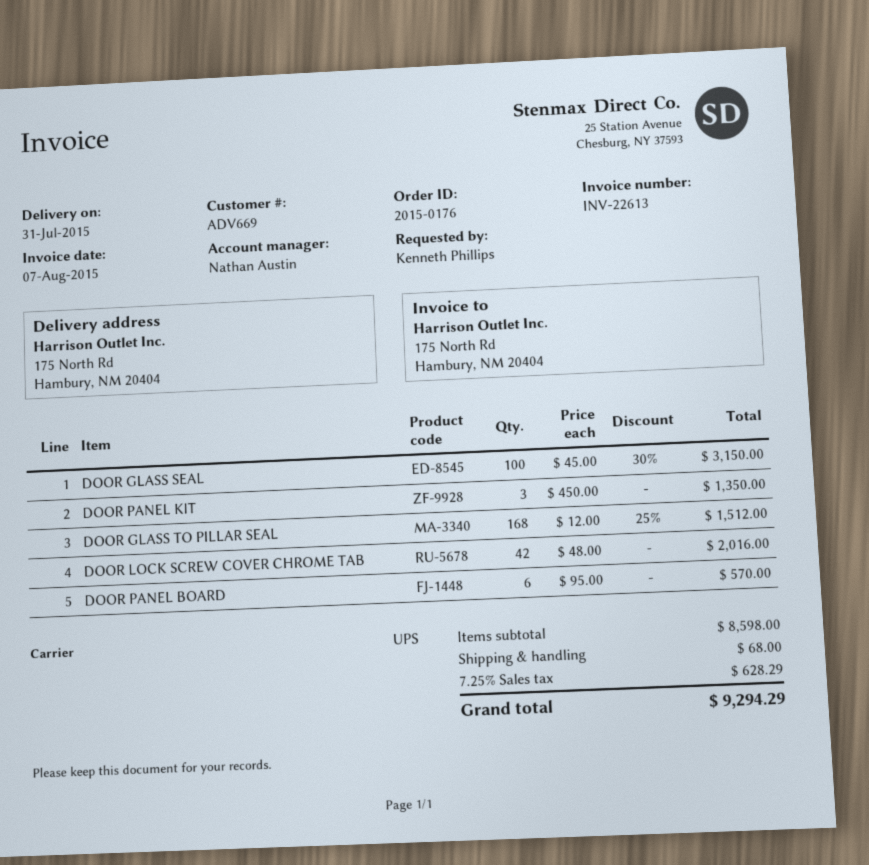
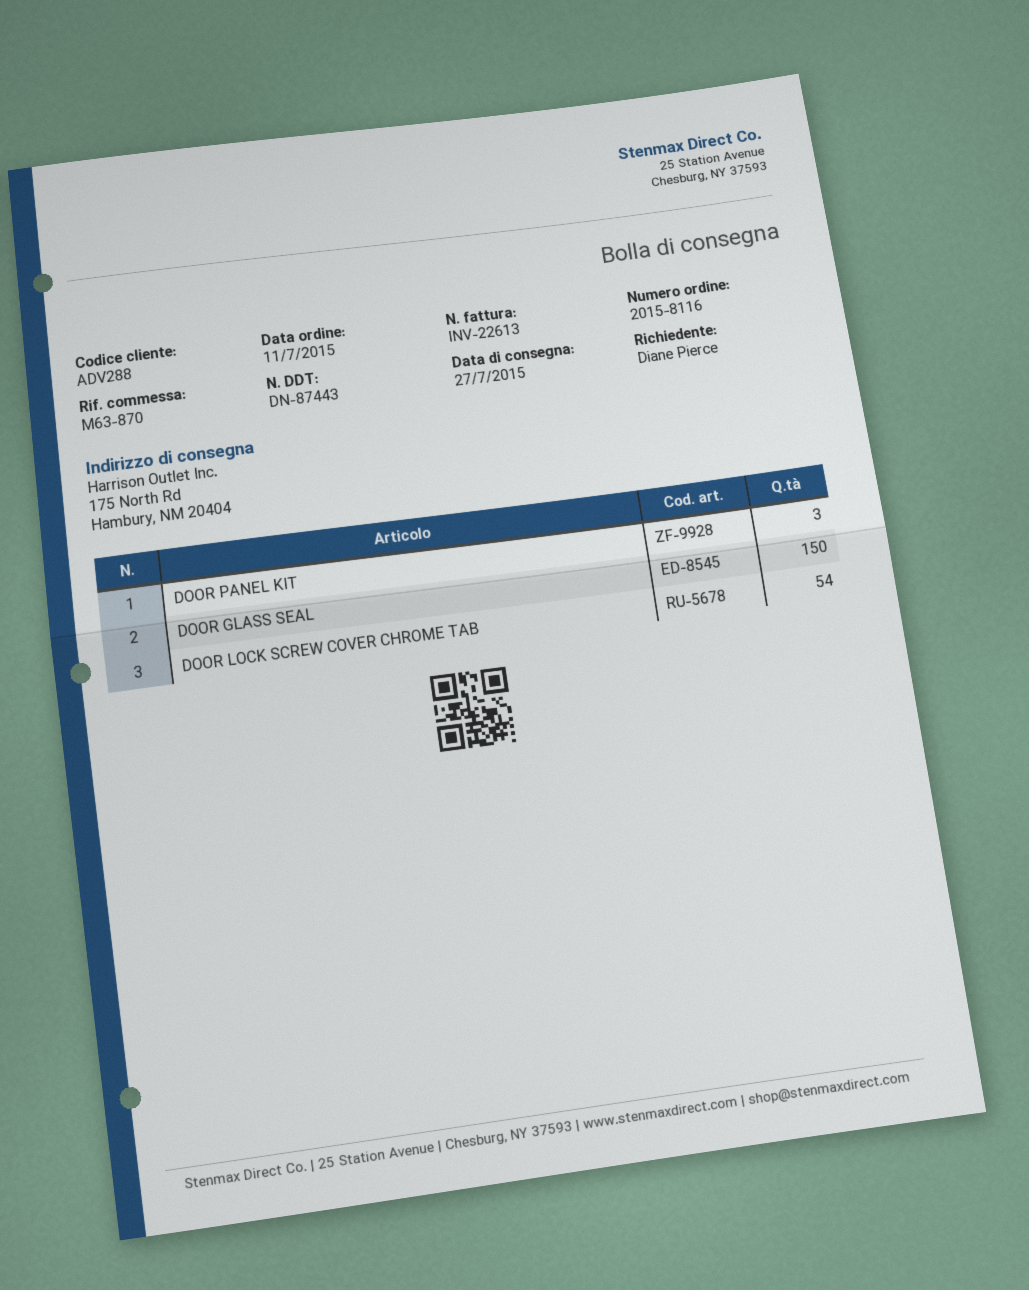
order number: 2015-0176 -> 2015-8116
delivery date: 2015-07-31 -> 2015-07-27
customer number: ADV669 -> ADV288
ordered by: Kenneth Phillips -> Diane Pierce
DOOR GLASS SEAL: 100 -> 150
DOOR GLASS TO PILLAR SEAL: 168 -> none
DOOR LOCK SCREW COVER CHROME TAB: 42 -> 54
DOOR PANEL BOARD: 6 -> none

